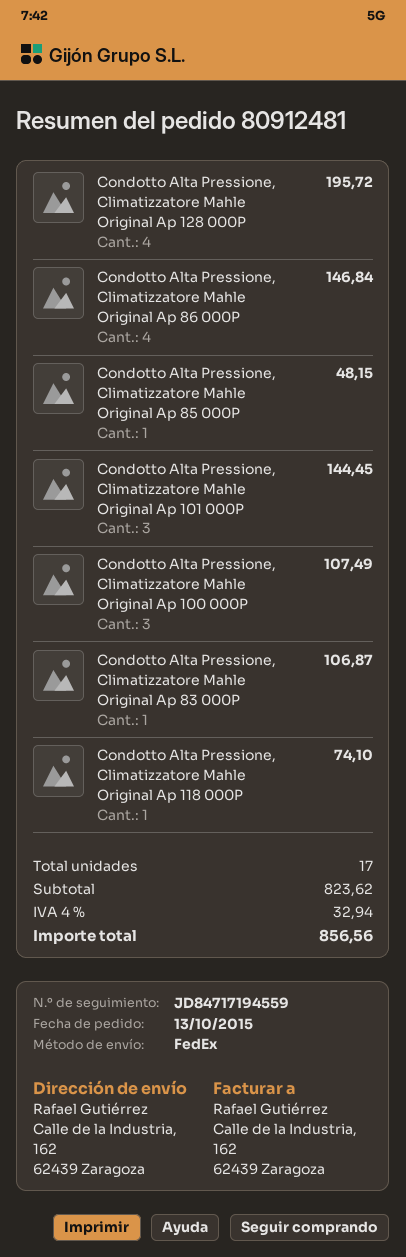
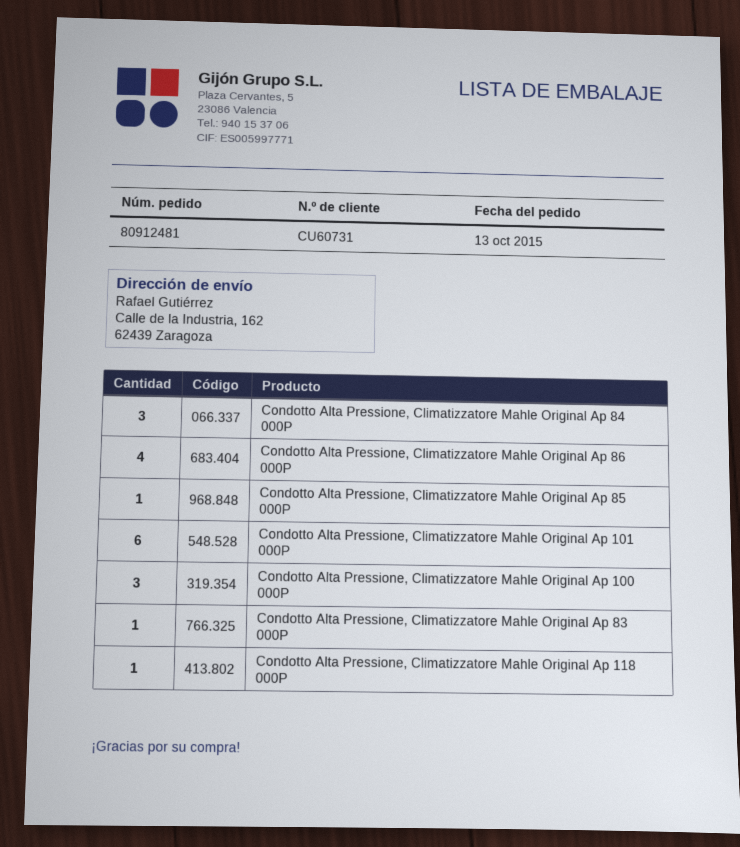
Condotto Alta Pressione, Climatizzatore Mahle Original Ap 128 000P: 4 -> none
Condotto Alta Pressione, Climatizzatore Mahle Original Ap 101 000P: 3 -> 6
Condotto Alta Pressione, Climatizzatore Mahle Original Ap 84 000P: none -> 3

